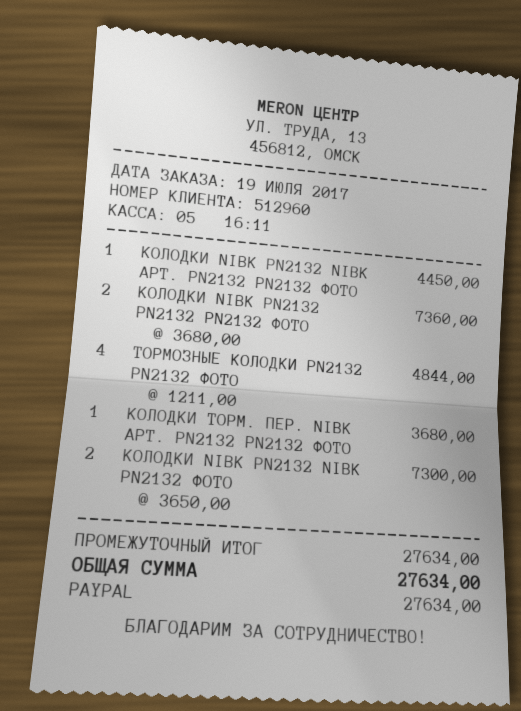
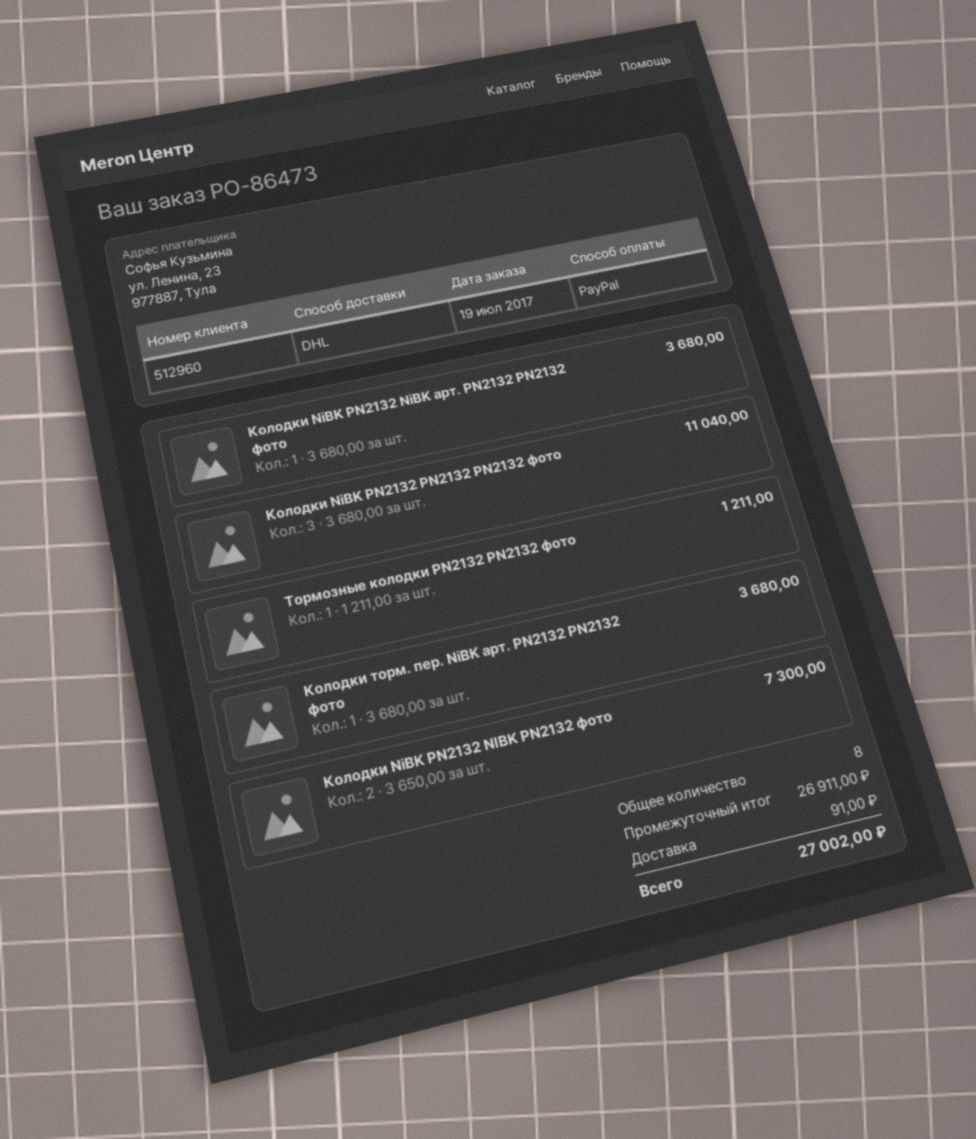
КОЛОДКИ NIBK PN2132 NIBK АРТ. PN2132 PN2132 ФОТО: 1 x 4450.00 = 4450.00 -> 1 x 3680.00 = 3680.00
КОЛОДКИ NIBK PN2132 PN2132 PN2132 ФОТО: 2 x 3680.00 = 7360.00 -> 3 x 3680.00 = 11040.00
ТОРМОЗНЫЕ КОЛОДКИ PN2132 PN2132 ФОТО: 4 x 1211.00 = 4844.00 -> 1 x 1211.00 = 1211.00
subtotal: 27634.00 -> 26911.00
shipping: none -> 91.00
total: 27634.00 -> 27002.00

